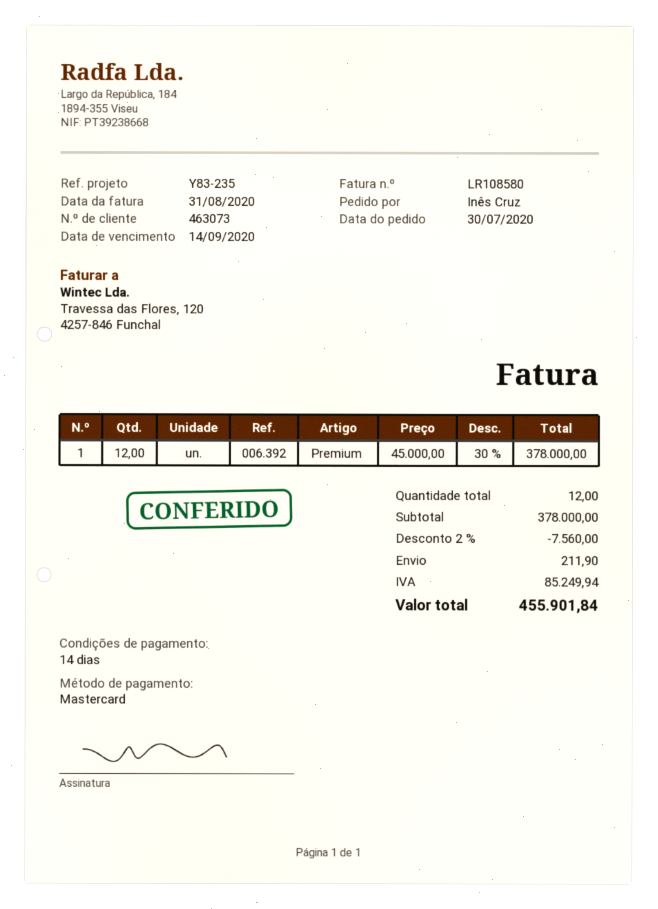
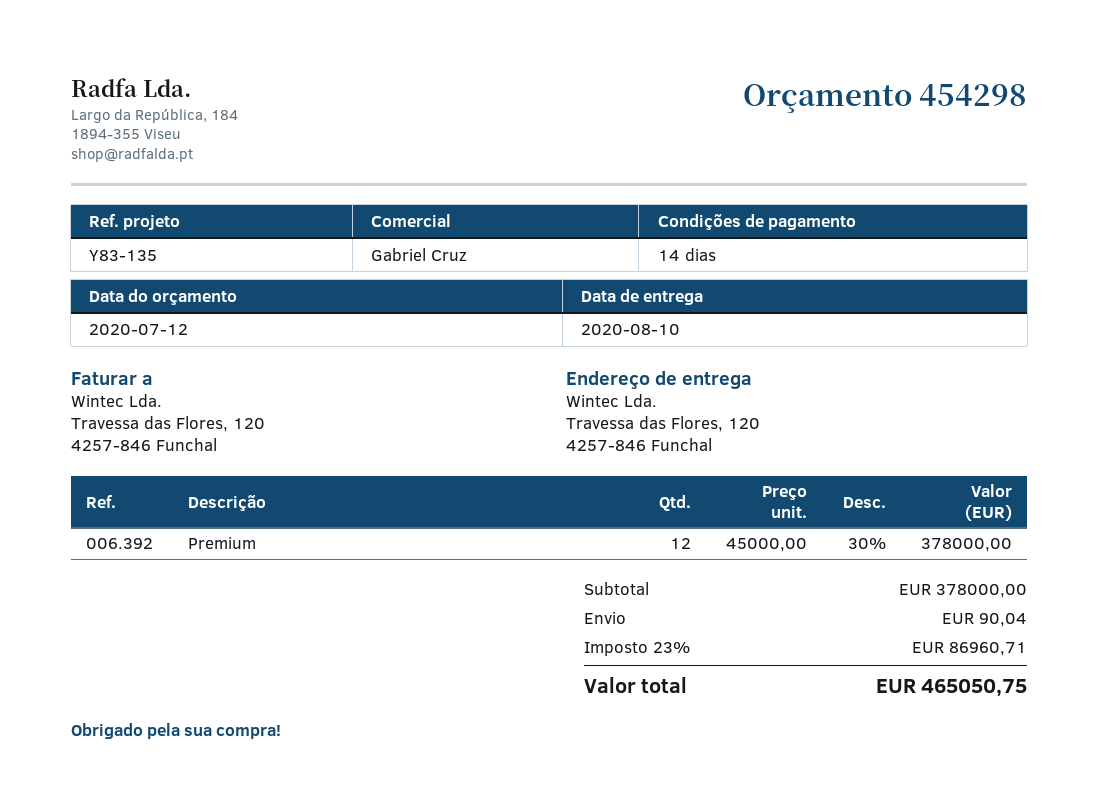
reference: Y83-235 -> Y83-135
discount: 2% = 7560.00 -> none
shipping: 211.90 -> 90.04
tax: 85249.94 -> 86960.71
total: 455901.84 -> 465050.75

